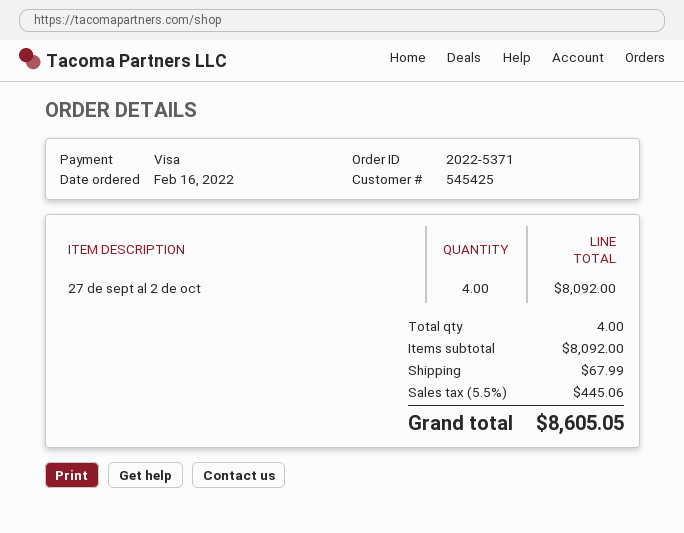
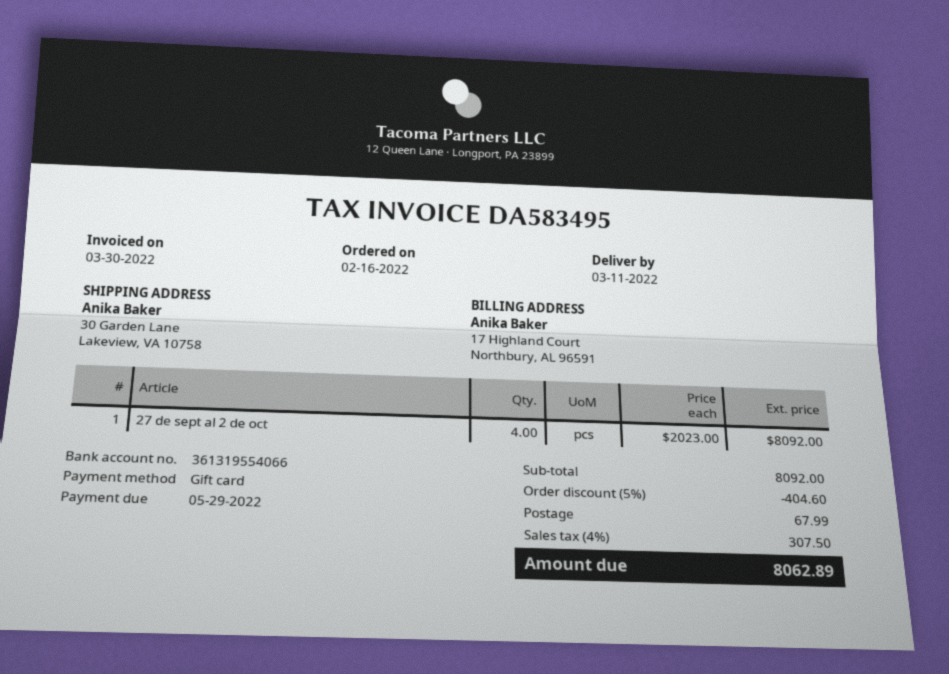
payment method: Visa -> gift card
discount: none -> 5% = 404.60
tax: 5.5% = 445.06 -> 4% = 307.50
total: 8605.05 -> 8062.89

